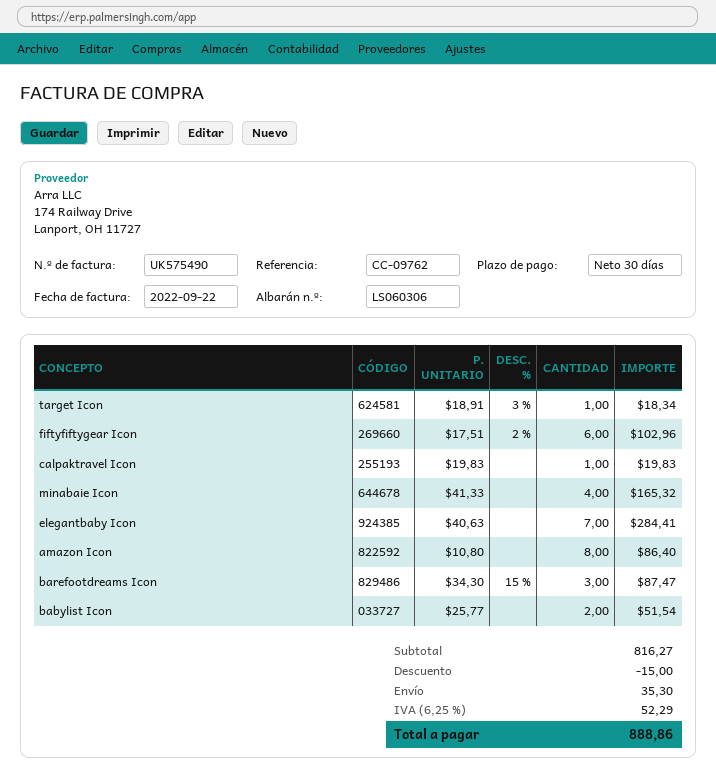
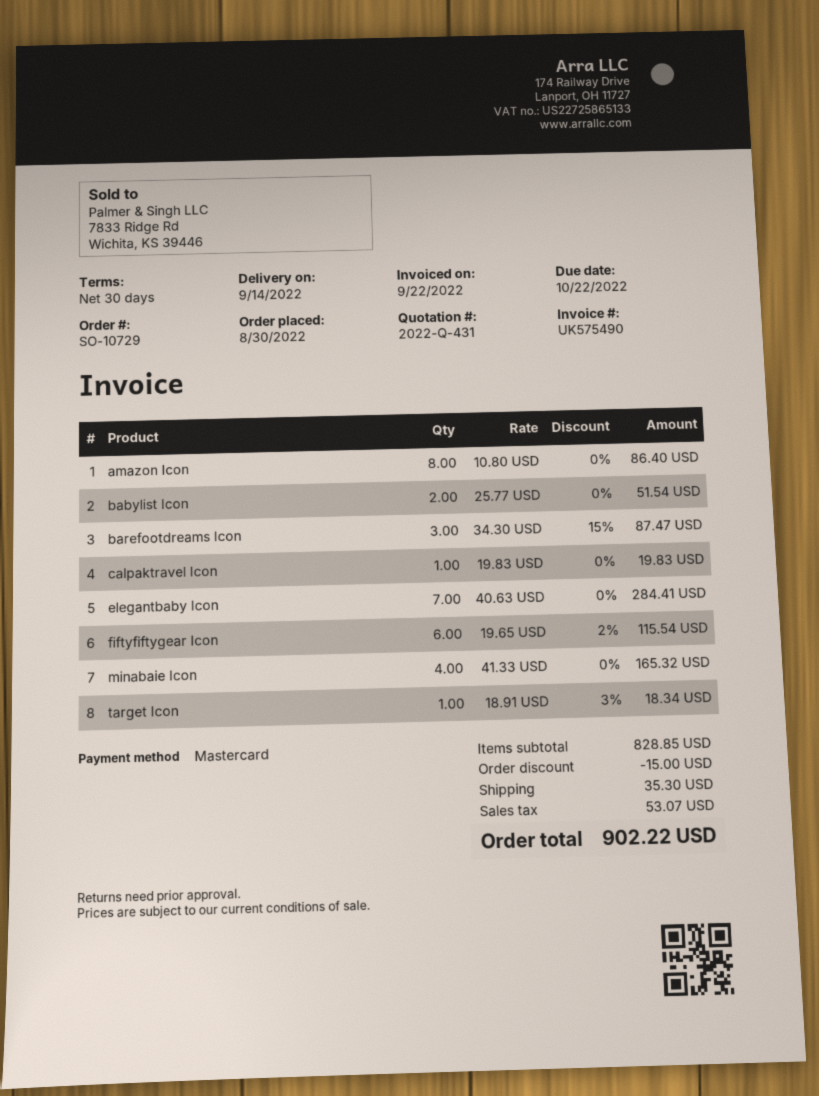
fiftyfiftygear Icon: 6 x 17.51 - 2% = 102.96 -> 6 x 19.65 - 2% = 115.54
subtotal: 816.27 -> 828.85
tax: 52.29 -> 53.07
total: 888.86 -> 902.22

